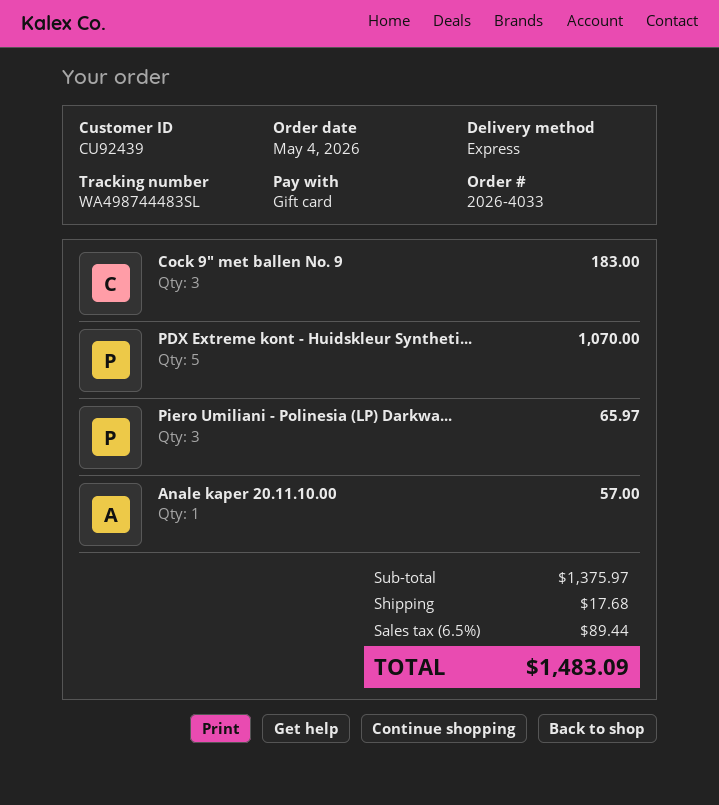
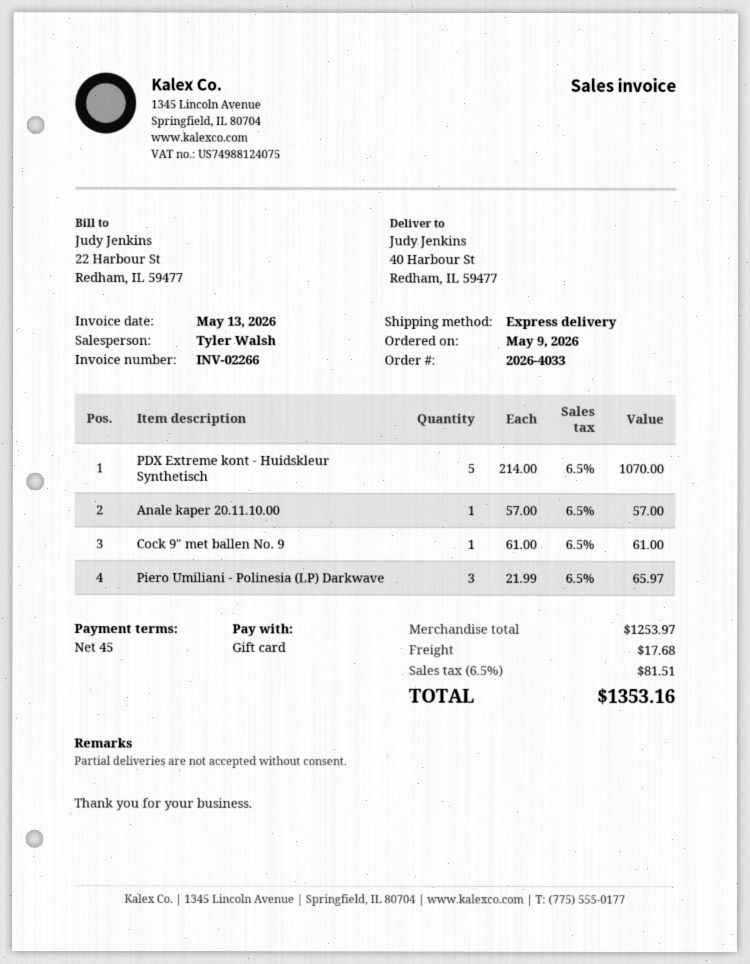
order date: 2026-05-04 -> 2026-05-09
Cock 9" met ballen No. 9: 3 for 183.00 -> 1 for 61.00
subtotal: 1375.97 -> 1253.97
tax: 6.5% = 89.44 -> 6.5% = 81.51
total: 1483.09 -> 1353.16

